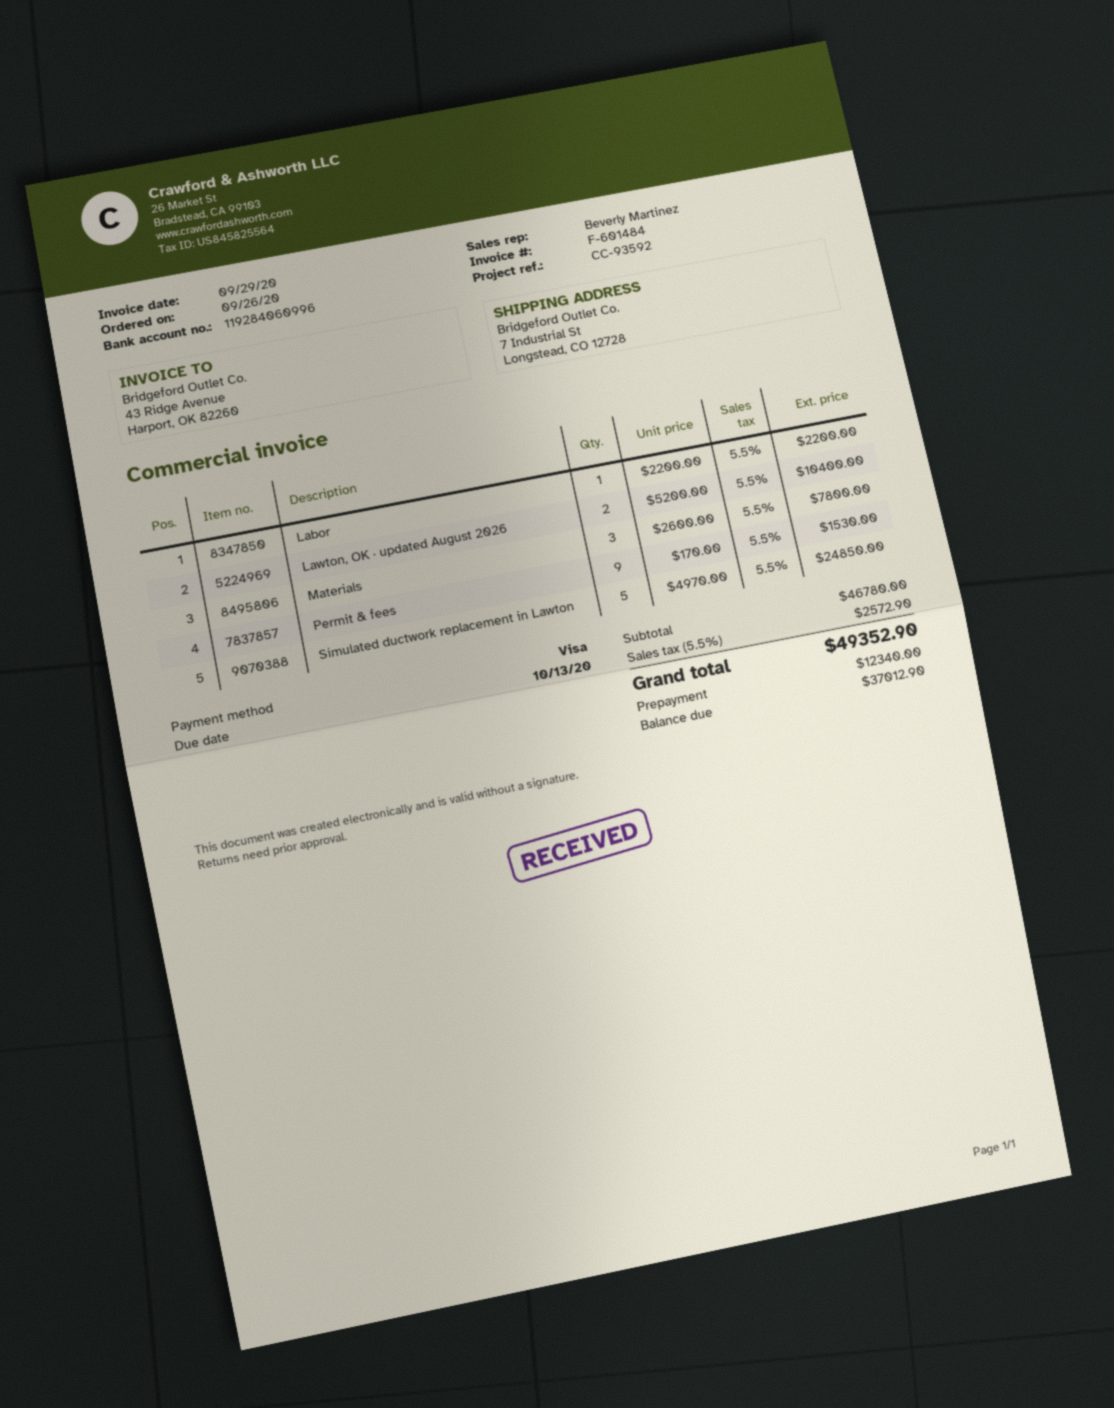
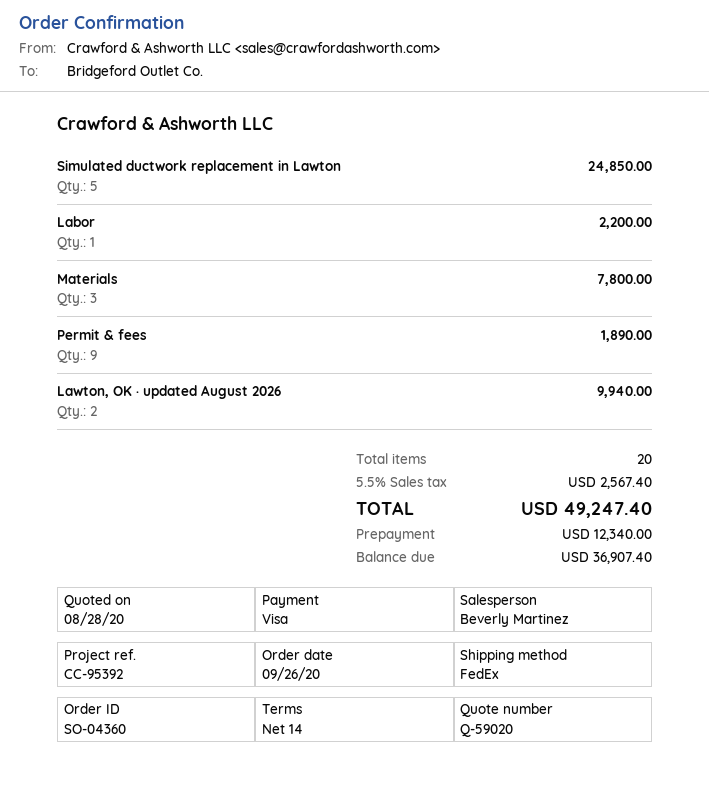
reference: CC-93592 -> CC-95392
Lawton, OK · updated August 2026: 2 for 10400.00 -> 2 for 9940.00
Permit & fees: 9 for 1530.00 -> 9 for 1890.00
tax: 5.5% = 2572.90 -> 5.5% = 2567.40
total: 49352.90 -> 49247.40
balance: 37012.90 -> 36907.40

